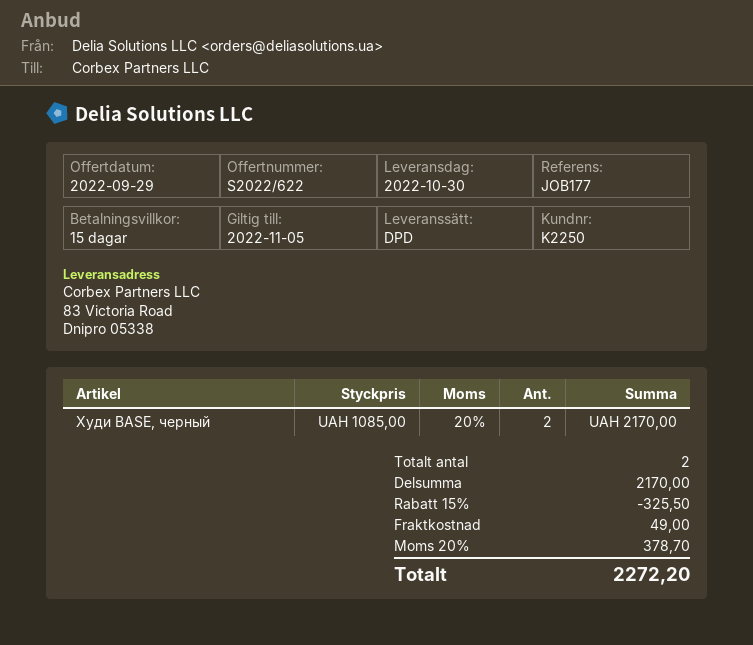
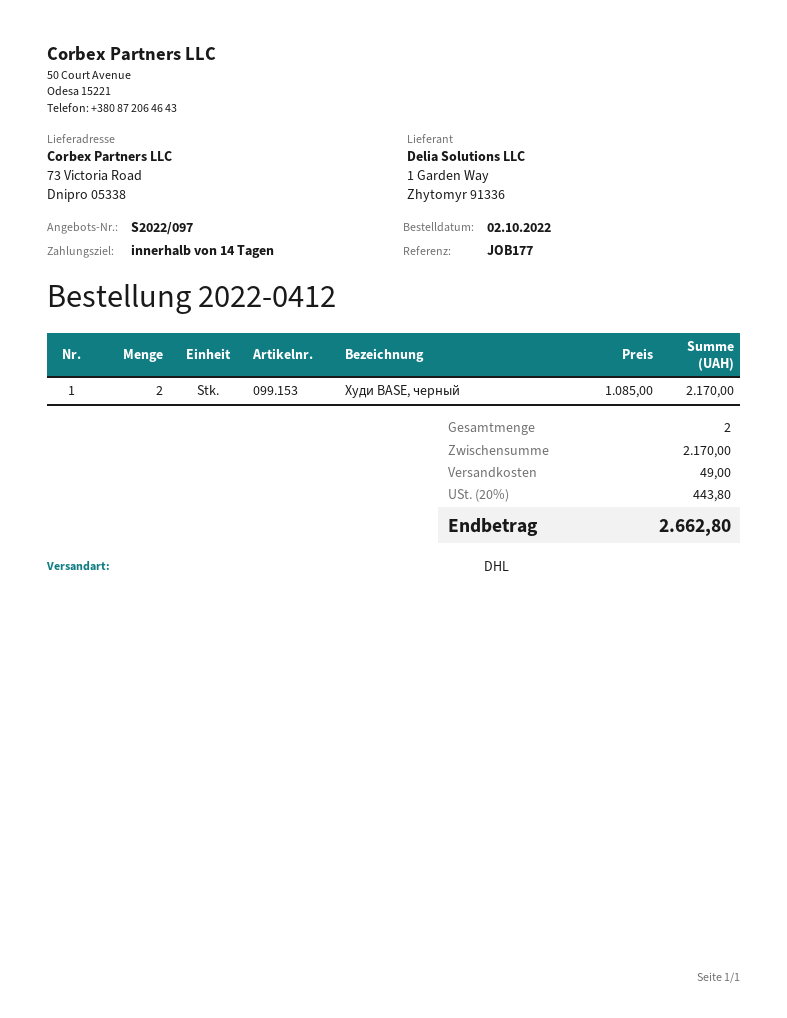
quote number: S2022/622 -> S2022/097
payment terms: 15 days -> 14 days
shipping method: DPD -> DHL
ship to: 83 Victoria Road, Dnipro 05338 -> 73 Victoria Road, Dnipro 05338
discount: 15% = 325.50 -> none
tax: 20% = 378.70 -> 20% = 443.80
total: 2272.20 -> 2662.80

